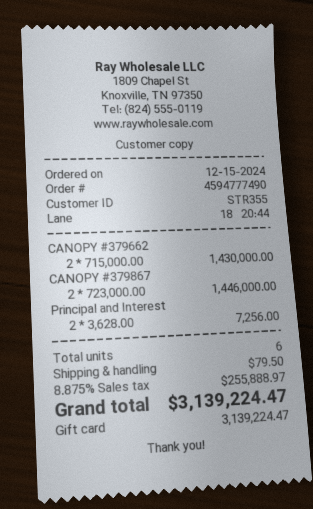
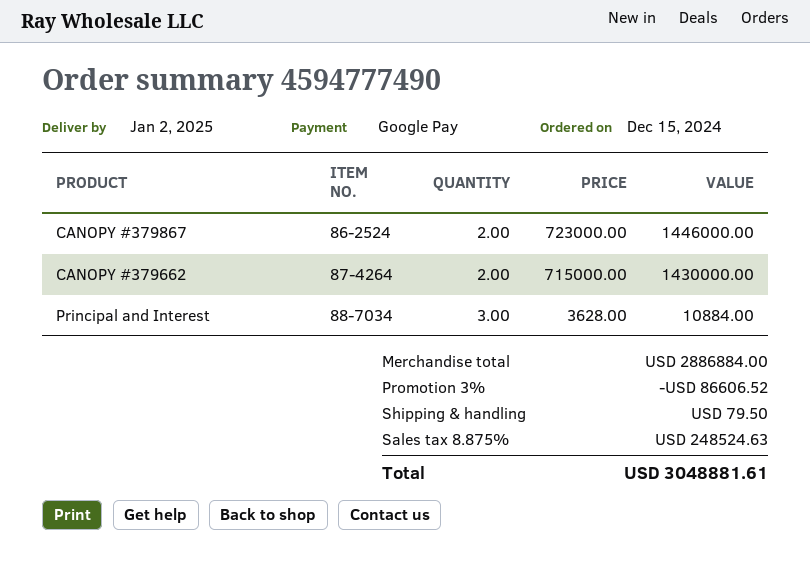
payment method: gift card -> Google Pay
Principal and Interest: 2 x 3628.00 = 7256.00 -> 3 x 3628.00 = 10884.00
discount: none -> 3% = 86606.52
tax: 8.875% = 255888.97 -> 8.875% = 248524.63
total: 3139224.47 -> 3048881.61

